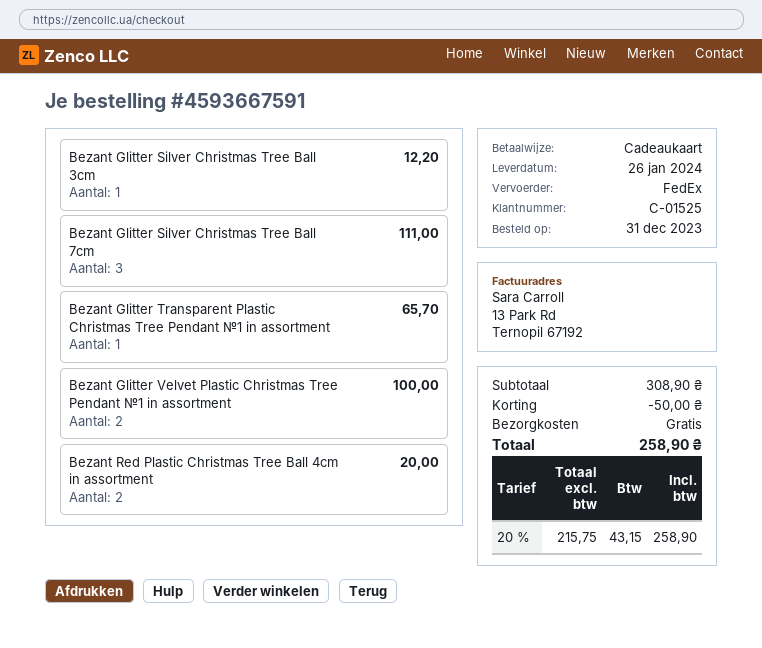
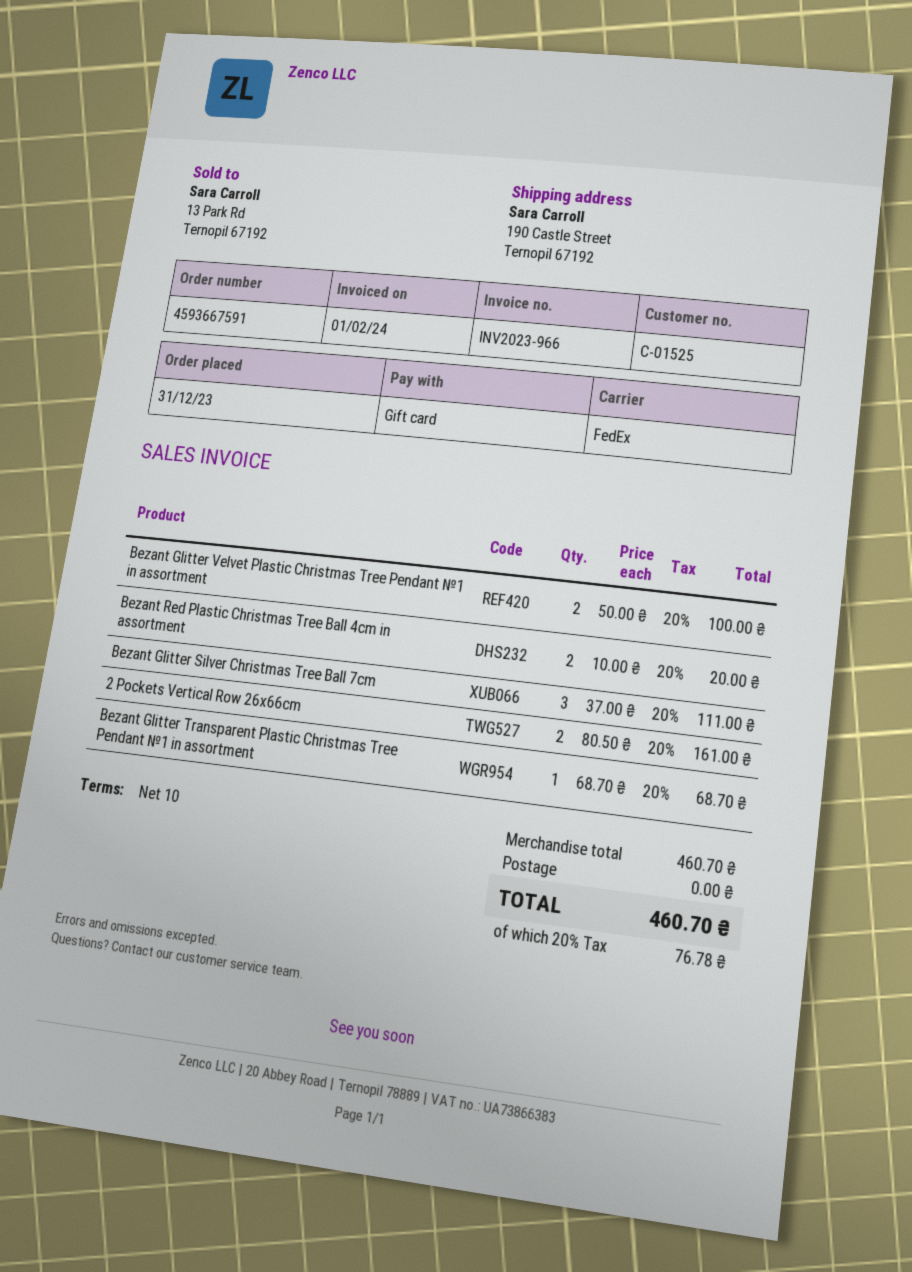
Bezant Glitter Silver Christmas Tree Ball 3cm: 1 for 12.20 -> none
Bezant Glitter Transparent Plastic Christmas Tree Pendant №1 in assortment: 1 for 65.70 -> 1 for 68.70
2 Pockets Vertical Row 26х66cm: none -> 2 for 161.00
subtotal: 308.90 -> 460.70
discount: 50.00 -> none
tax: 20% = 43.15 -> 20% = 76.78
total: 258.90 -> 460.70

